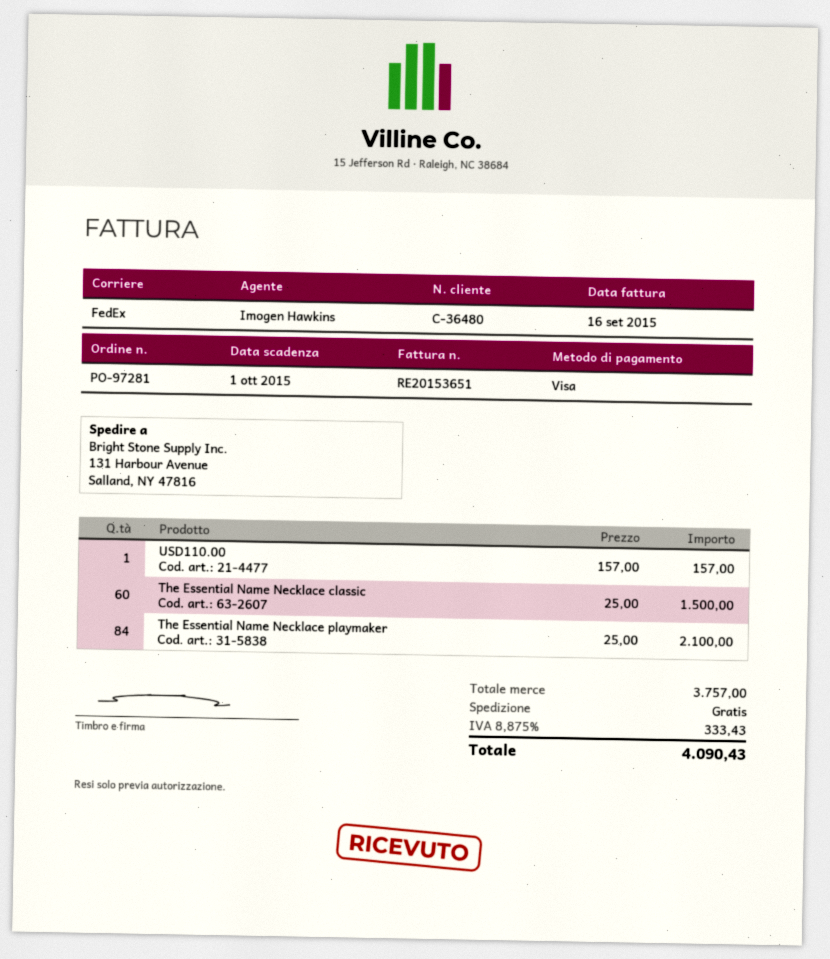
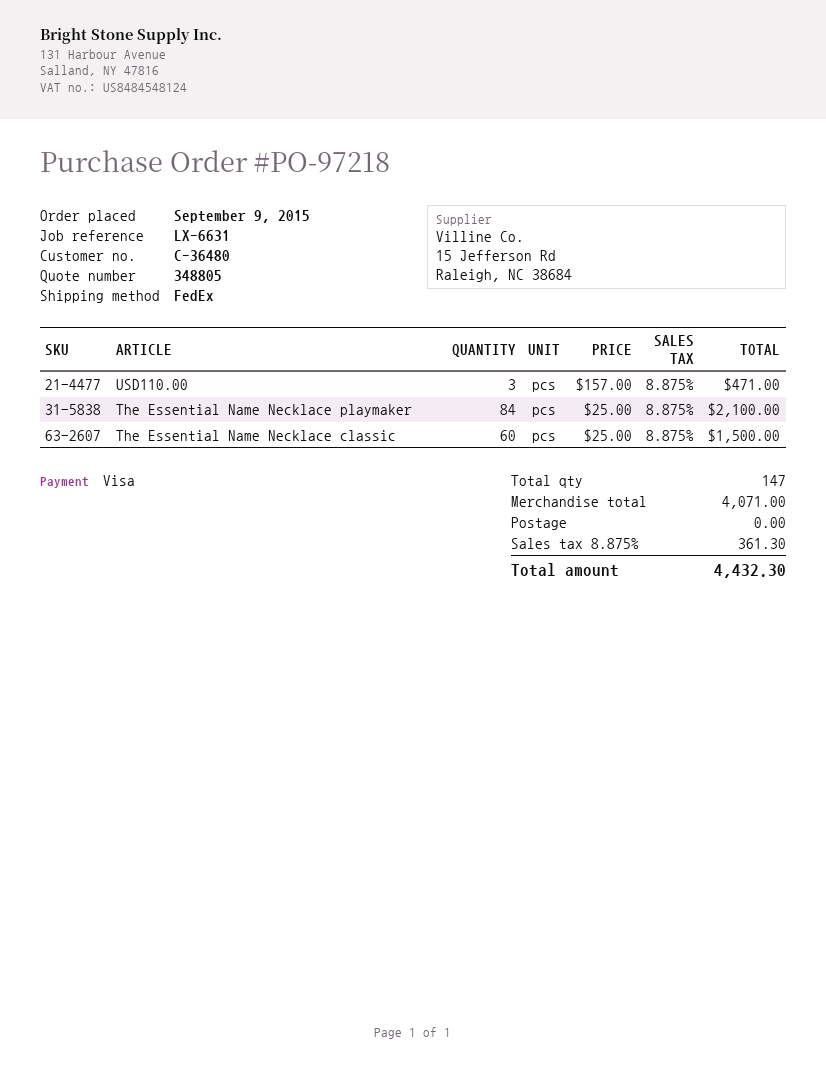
order number: PO-97281 -> PO-97218
USD110.00: 1 x 157.00 = 157.00 -> 3 x 157.00 = 471.00
subtotal: 3757.00 -> 4071.00
tax: 8.875% = 333.43 -> 8.875% = 361.30
total: 4090.43 -> 4432.30

